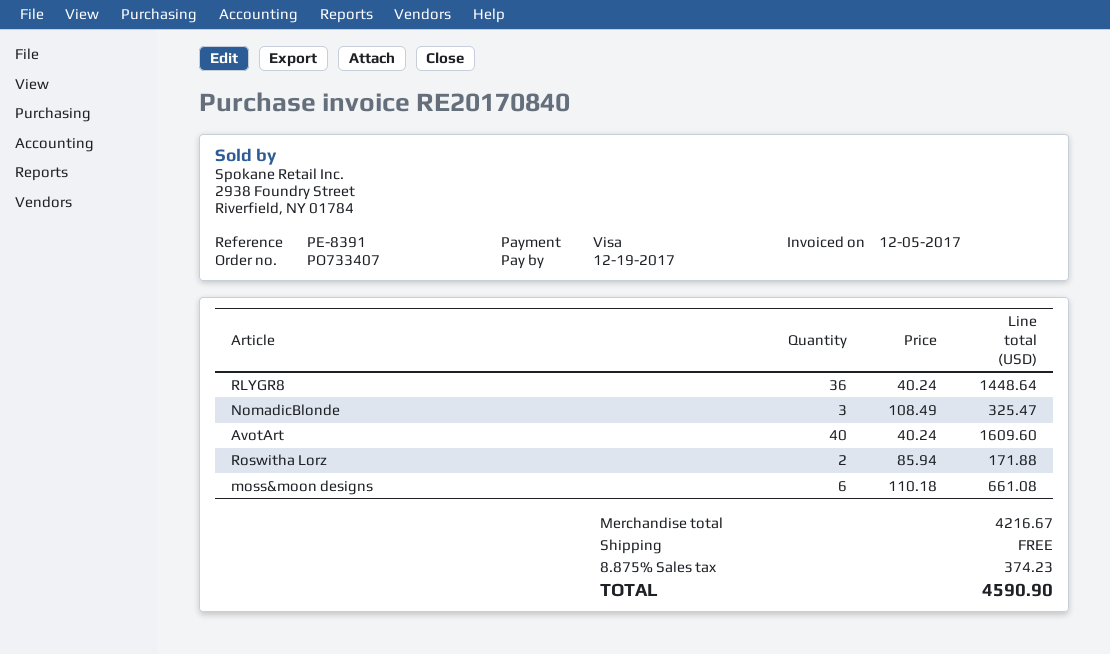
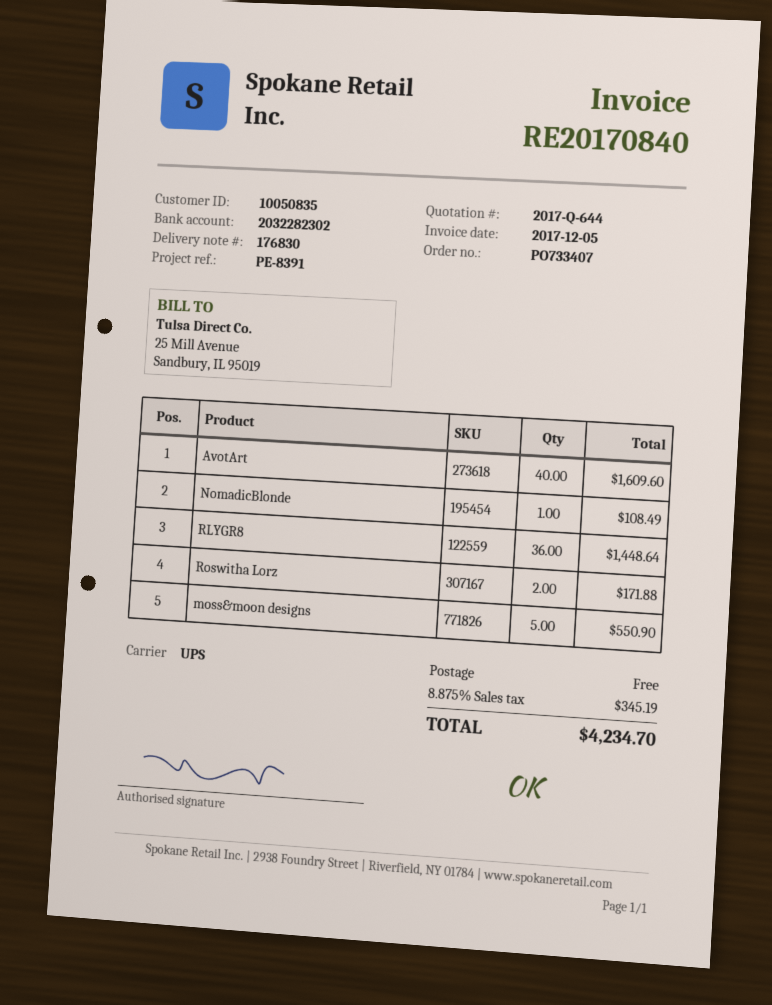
NomadicBlonde: 3 for 325.47 -> 1 for 108.49
moss&moon designs: 6 for 661.08 -> 5 for 550.90
tax: 8.875% = 374.23 -> 8.875% = 345.19
total: 4590.90 -> 4234.70

